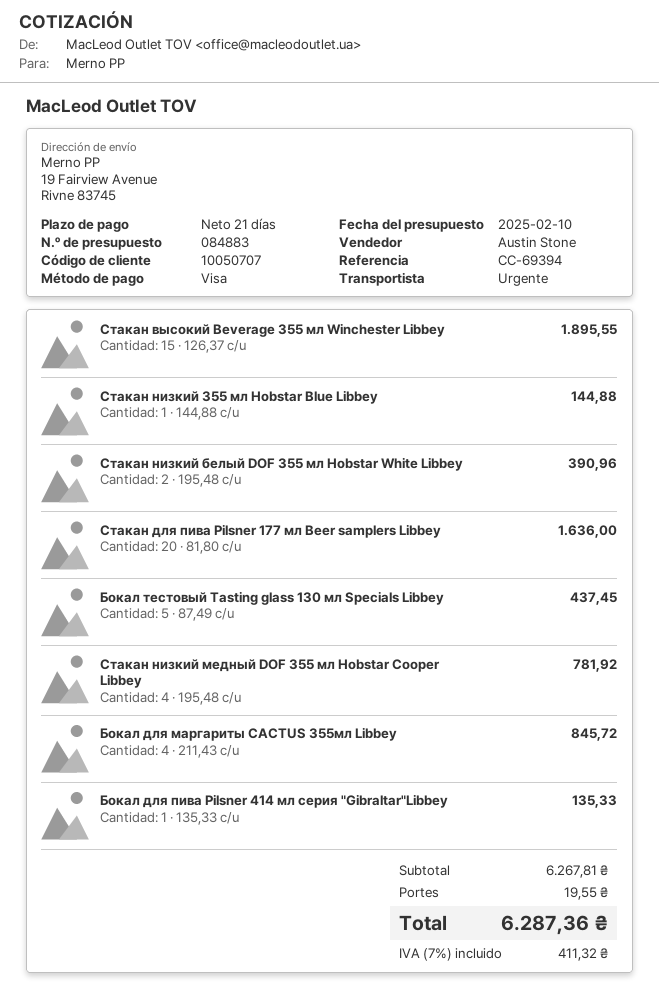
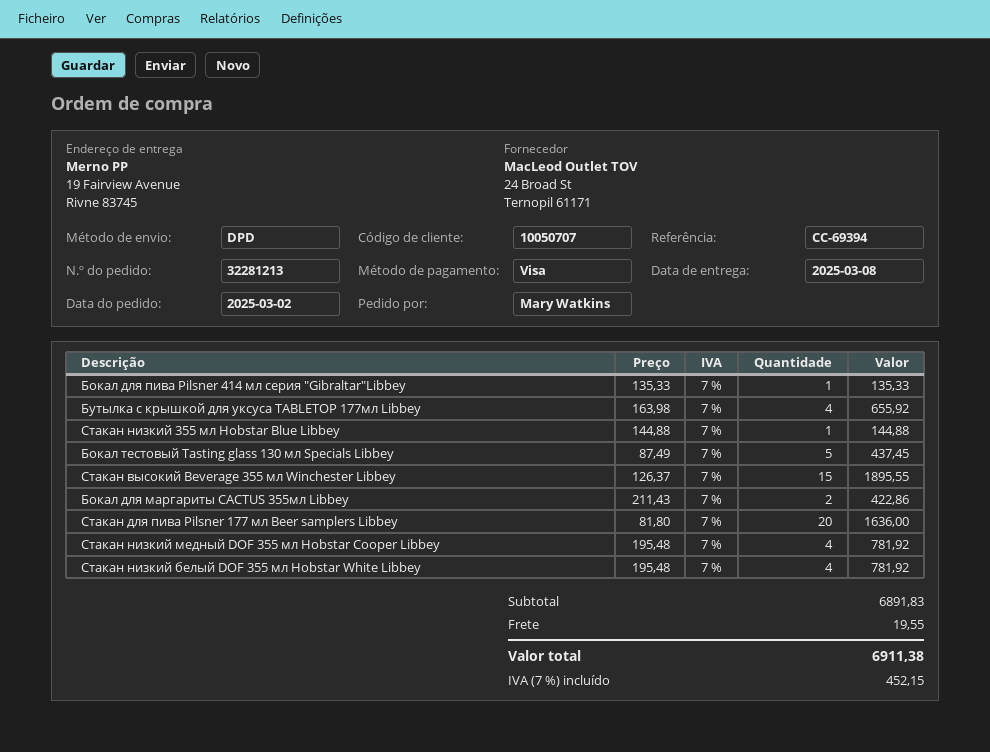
shipping method: express -> DPD
Стакан низкий белый DOF 355 мл Hobstar White Libbey: 2 x 195.48 = 390.96 -> 4 x 195.48 = 781.92
Бокал для маргариты CACTUS 355мл Libbey: 4 x 211.43 = 845.72 -> 2 x 211.43 = 422.86
Бутылка с крышкой для уксуса TABLETOP 177мл Libbey: none -> 4 x 163.98 = 655.92
subtotal: 6267.81 -> 6891.83
tax: 7% = 411.32 -> 7% = 452.15
total: 6287.36 -> 6911.38

